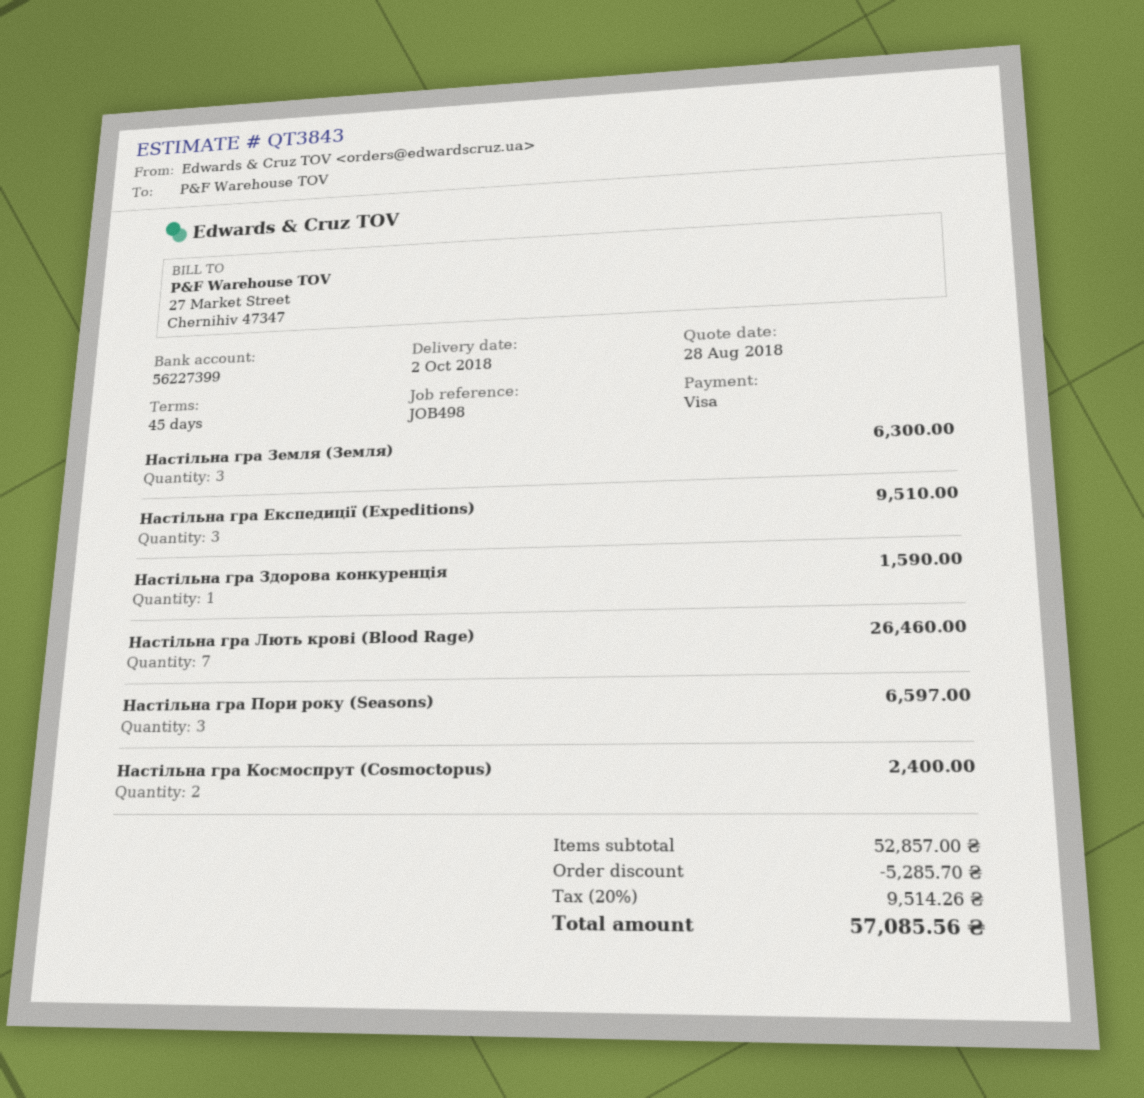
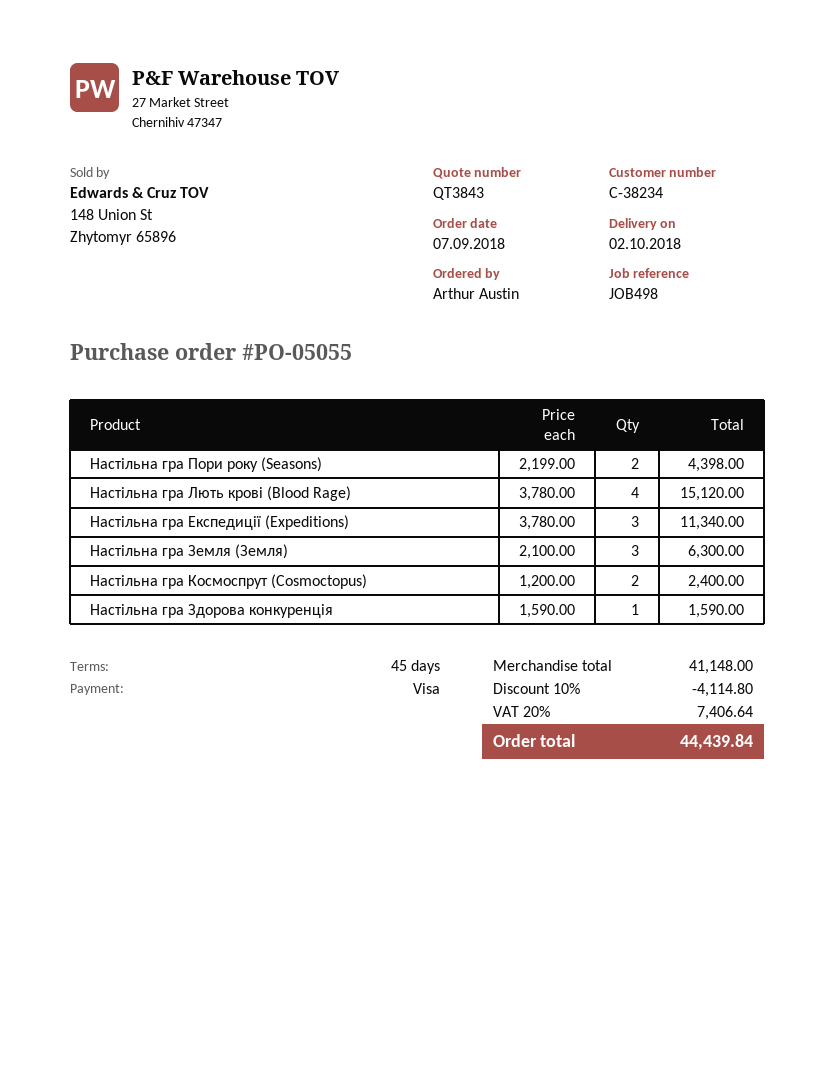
Настільна гра Експедиції (Expeditions): 3 for 9510.00 -> 3 for 11340.00
Настільна гра Лють крові (Blood Rage): 7 for 26460.00 -> 4 for 15120.00
Настільна гра Пори року (Seasons): 3 for 6597.00 -> 2 for 4398.00
subtotal: 52857.00 -> 41148.00
discount: 5285.70 -> 4114.80
tax: 20% = 9514.26 -> 20% = 7406.64
total: 57085.56 -> 44439.84

